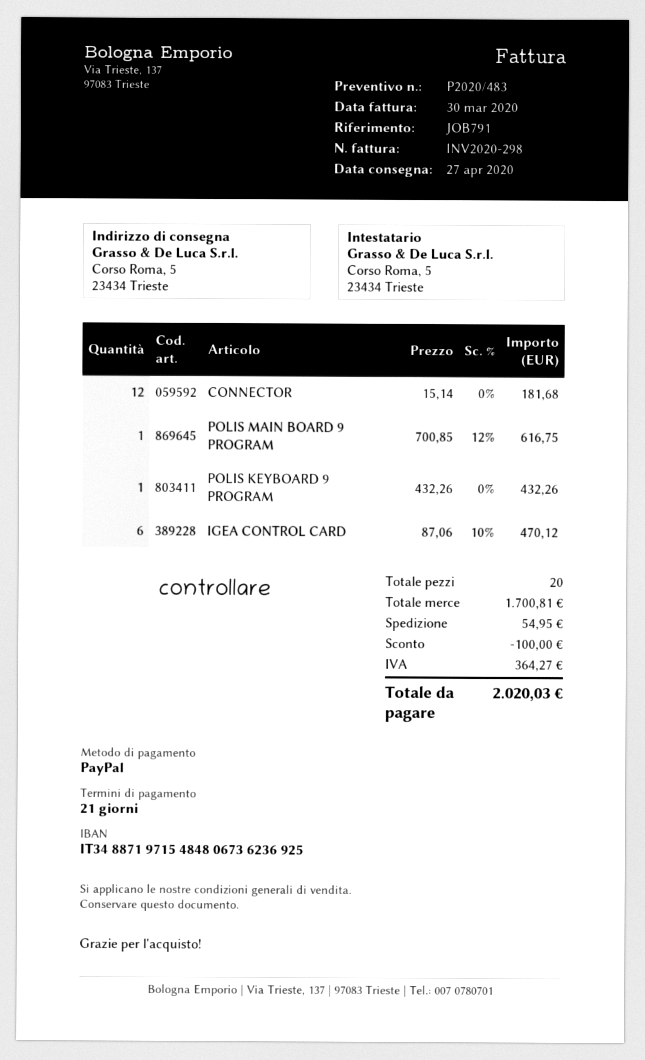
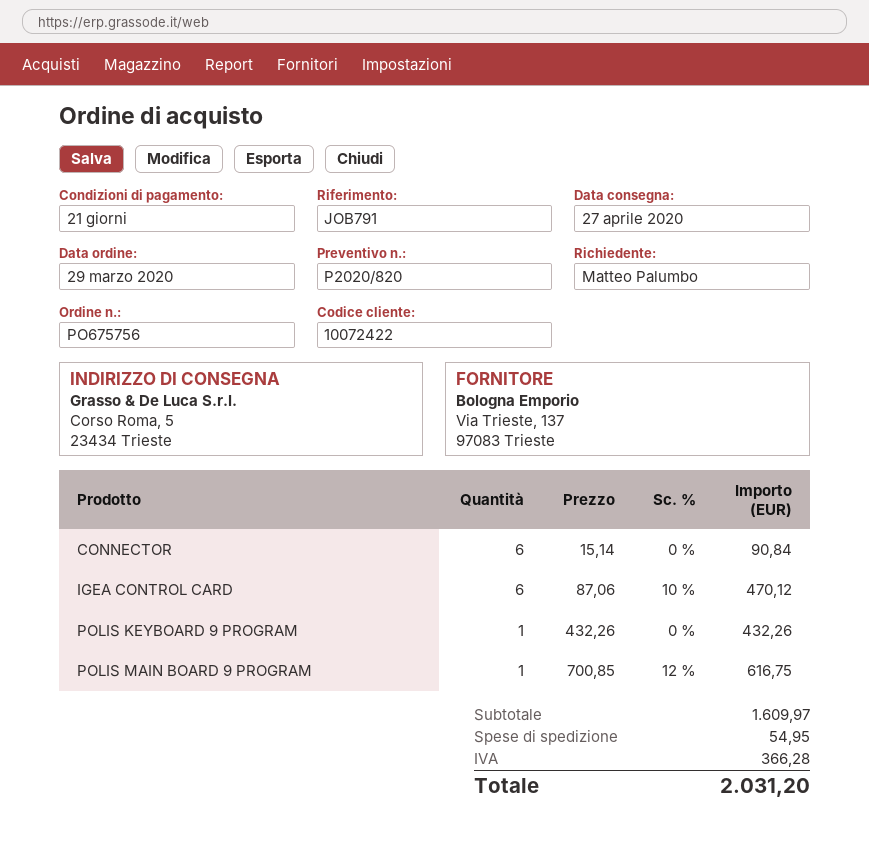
quote number: P2020/483 -> P2020/820
CONNECTOR: 12 x 15.14 = 181.68 -> 6 x 15.14 = 90.84
subtotal: 1700.81 -> 1609.97
discount: 100.00 -> none
tax: 364.27 -> 366.28
total: 2020.03 -> 2031.20

